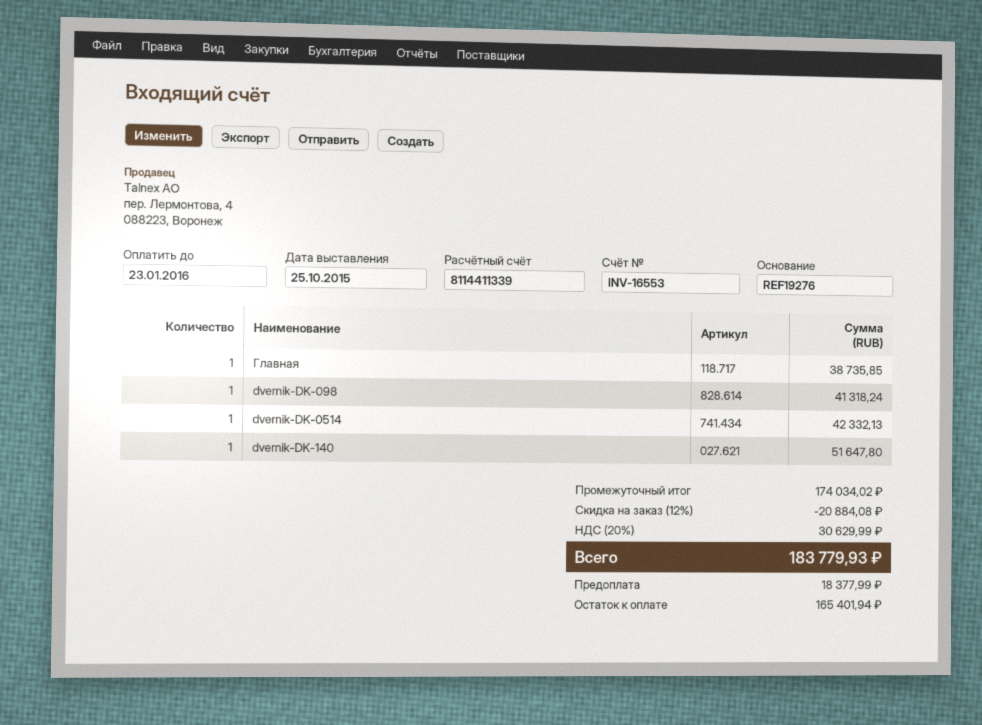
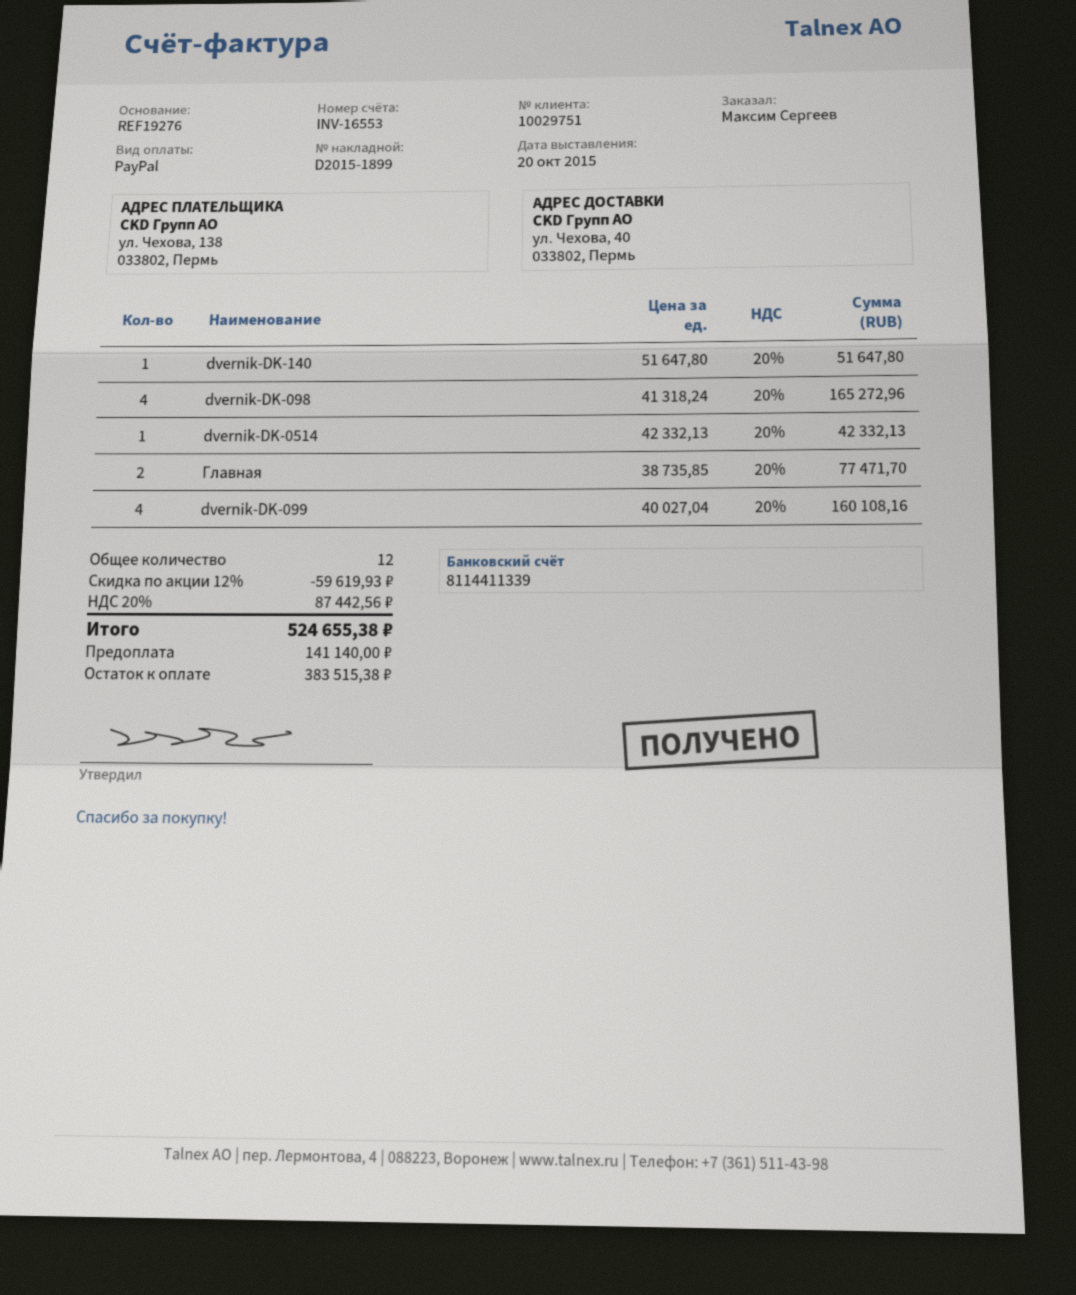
invoice date: 2015-10-25 -> 2015-10-20
Главная: 1 for 38735.85 -> 2 for 77471.70
dvernik-DK-098: 1 for 41318.24 -> 4 for 165272.96
dvernik-DK-099: none -> 4 for 160108.16
discount: 12% = 20884.08 -> 12% = 59619.93
tax: 20% = 30629.99 -> 20% = 87442.56
total: 183779.93 -> 524655.38
deposit: 18377.99 -> 141140.00
balance: 165401.94 -> 383515.38

